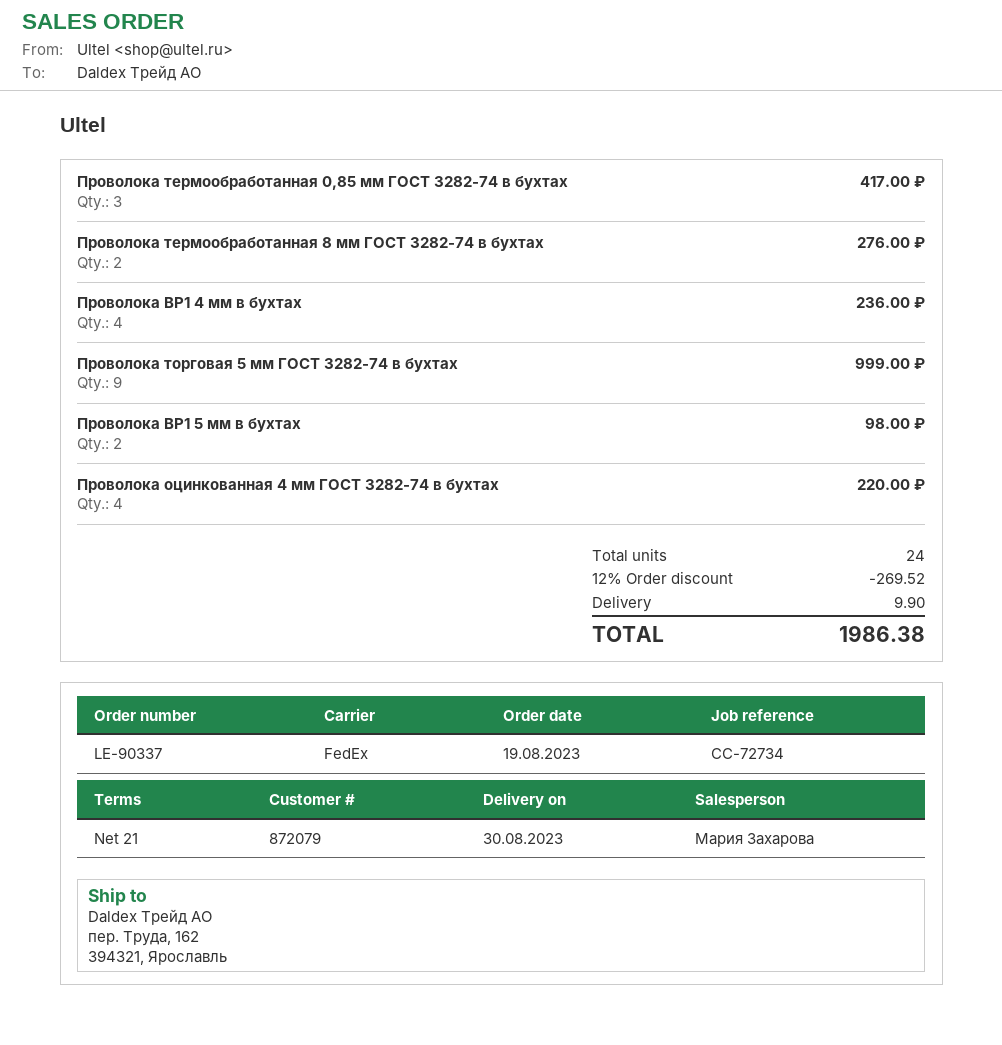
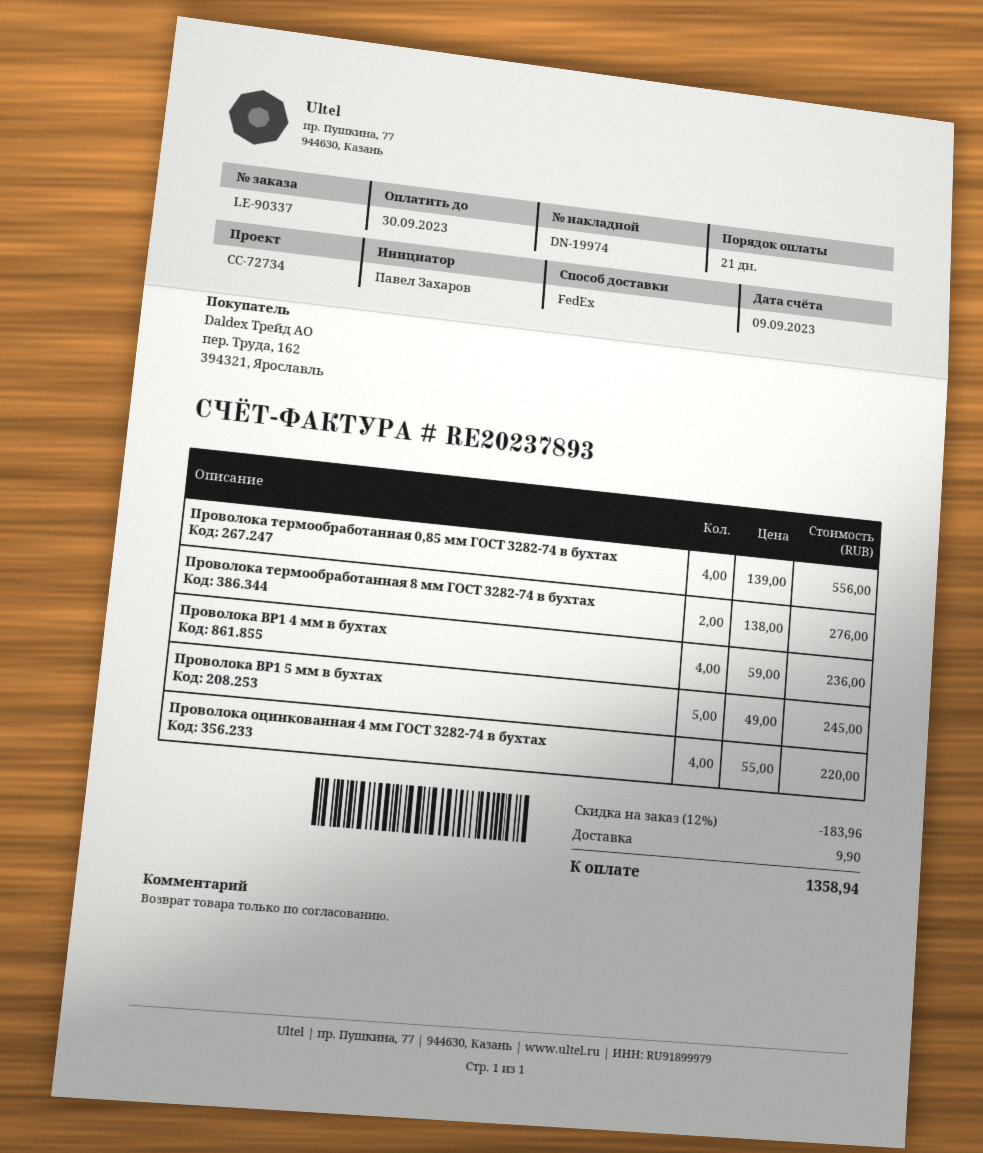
Проволока термообработанная 0,85 мм ГОСТ 3282-74 в бухтах: 3 for 417.00 -> 4 for 556.00
Проволока торговая 5 мм ГОСТ 3282-74 в бухтах: 9 for 999.00 -> none
Проволока ВР1 5 мм в бухтах: 2 for 98.00 -> 5 for 245.00
discount: 12% = 269.52 -> 12% = 183.96
total: 1986.38 -> 1358.94

